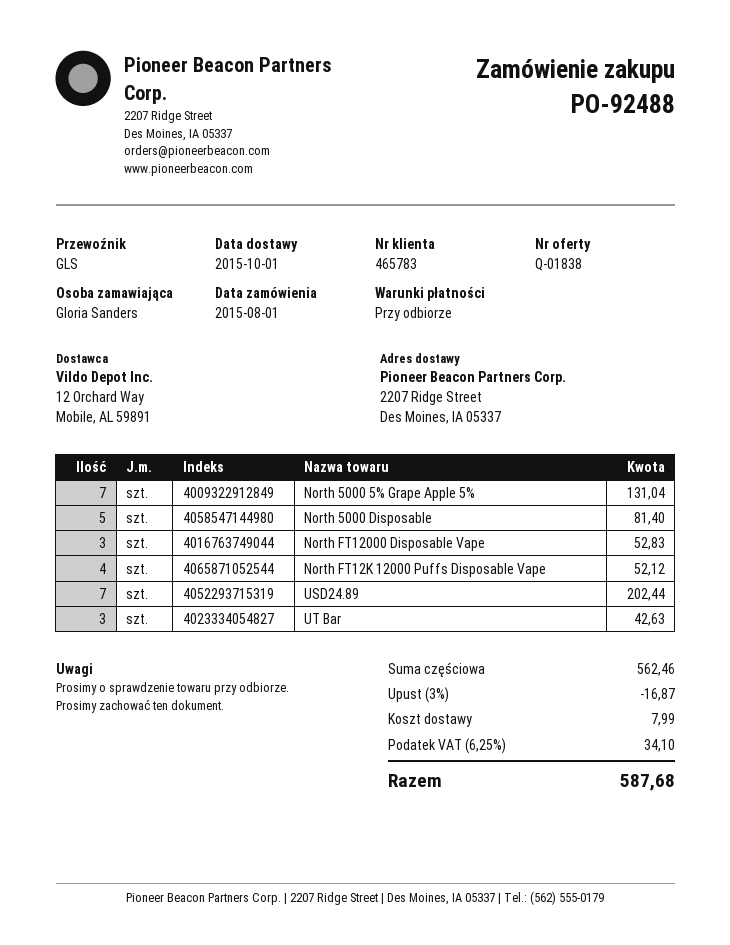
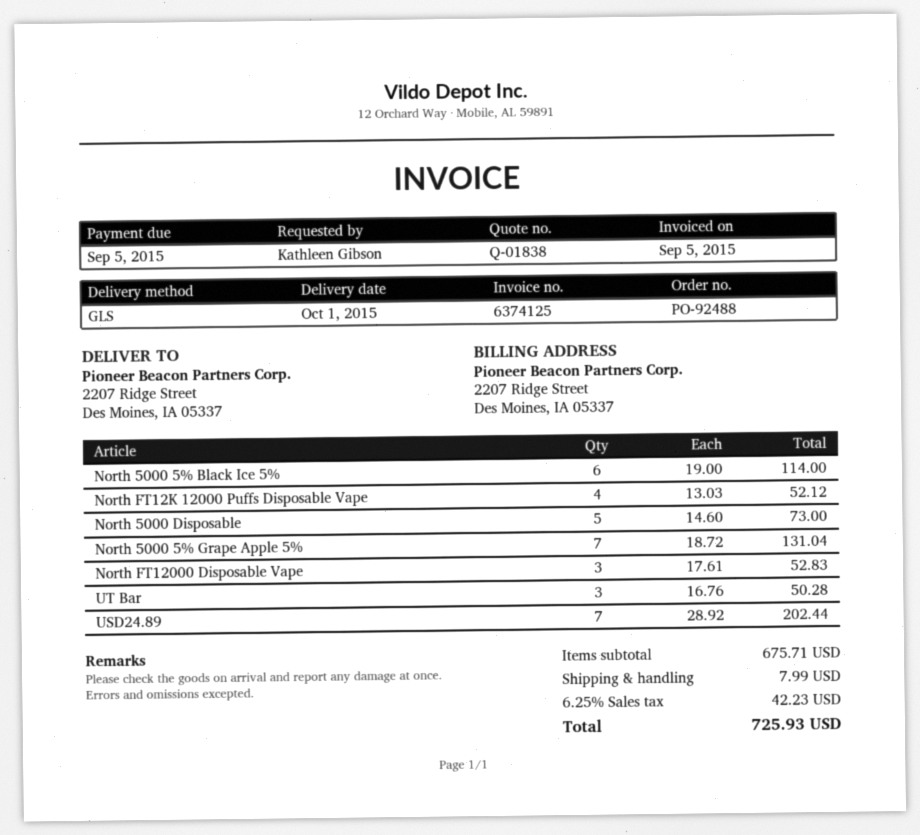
ordered by: Gloria Sanders -> Kathleen Gibson
North 5000 Disposable: 5 for 81.40 -> 5 for 73.00
UT Bar: 3 for 42.63 -> 3 for 50.28
North 5000 5% Black Ice 5%: none -> 6 for 114.00
subtotal: 562.46 -> 675.71
discount: 3% = 16.87 -> none
tax: 6.25% = 34.10 -> 6.25% = 42.23
total: 587.68 -> 725.93

